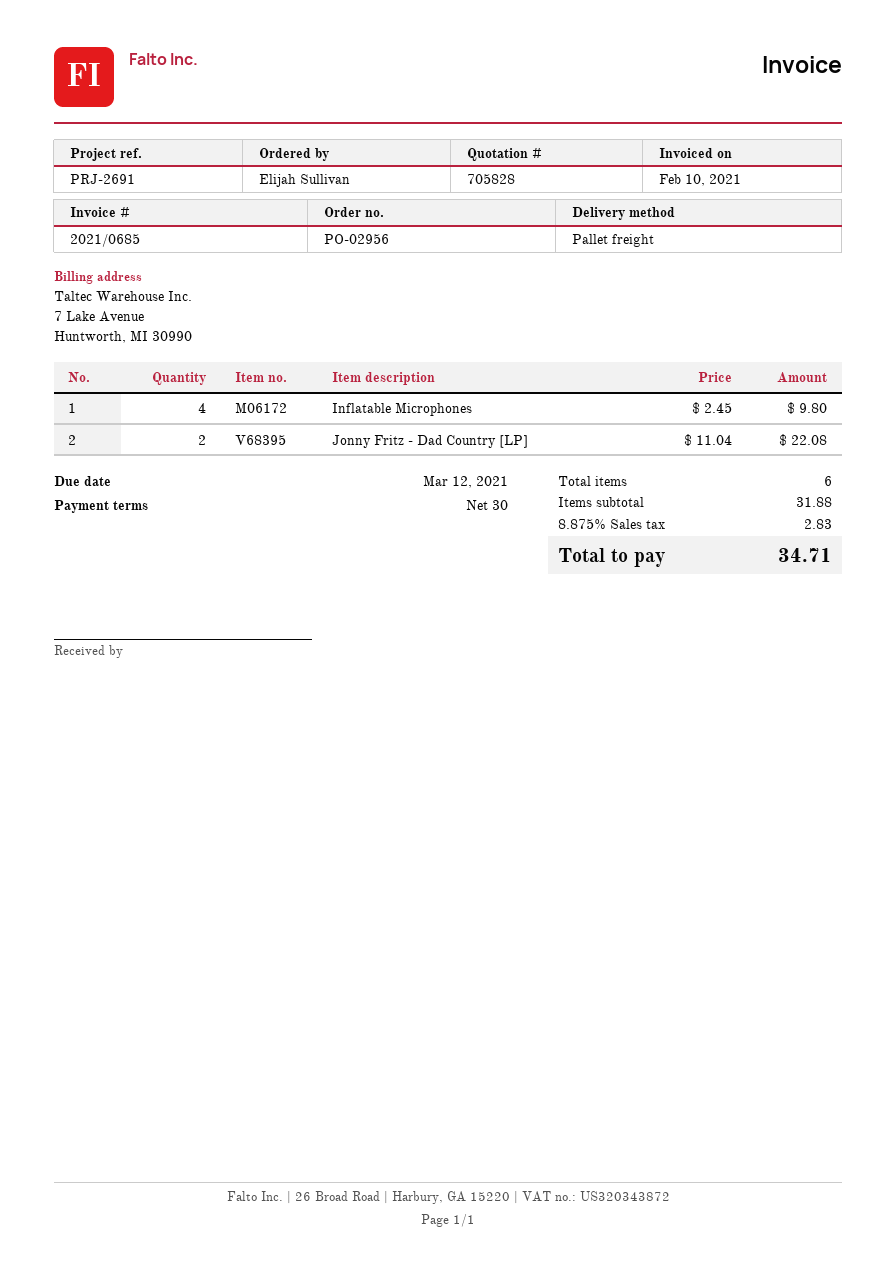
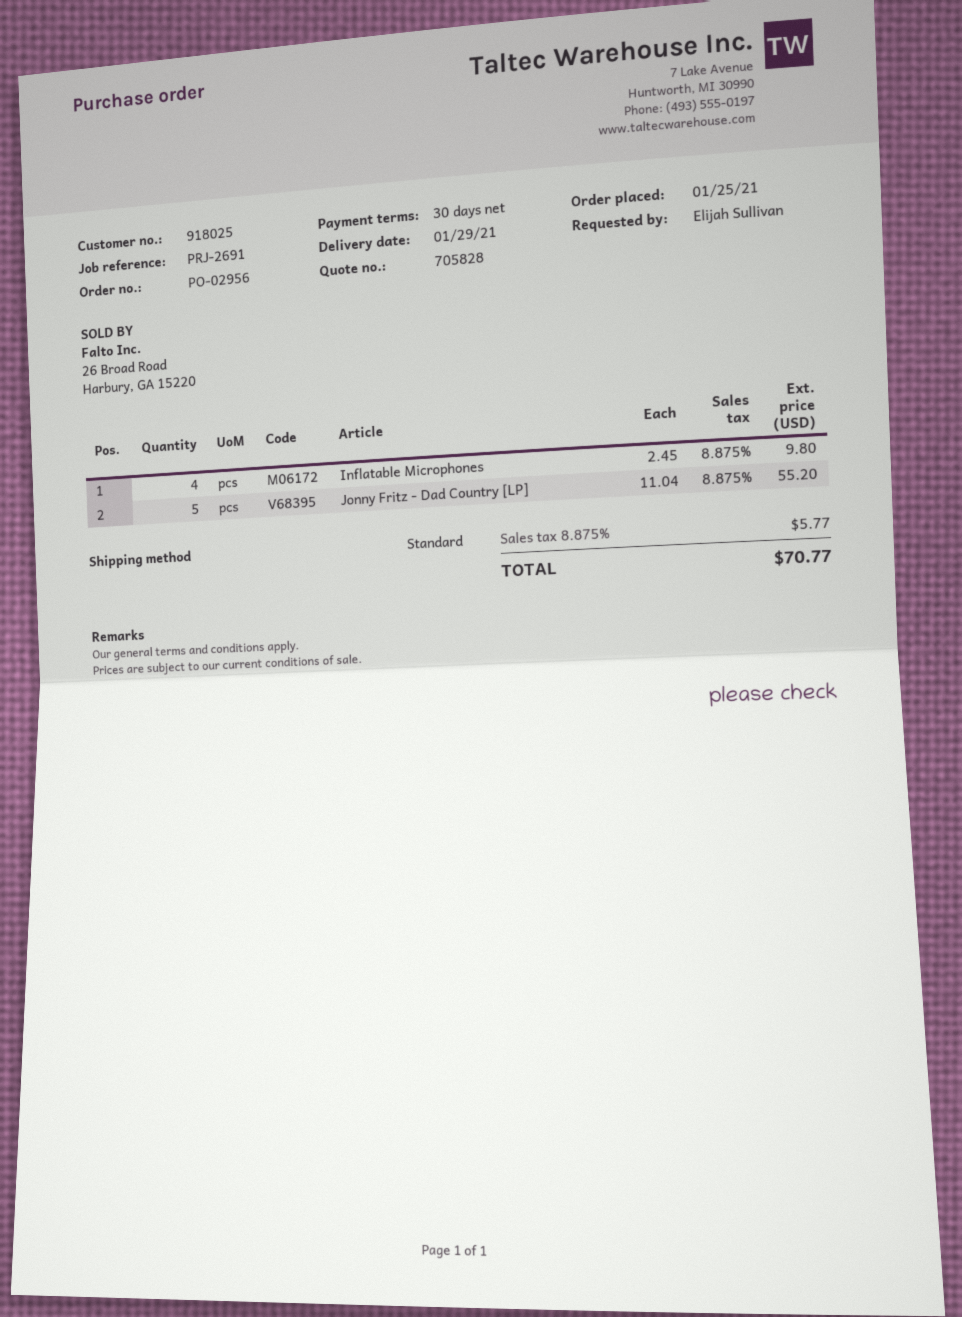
shipping method: pallet freight -> standard
Jonny Fritz - Dad Country [LP]: 2 x 11.04 = 22.08 -> 5 x 11.04 = 55.20
tax: 8.875% = 2.83 -> 8.875% = 5.77
total: 34.71 -> 70.77

